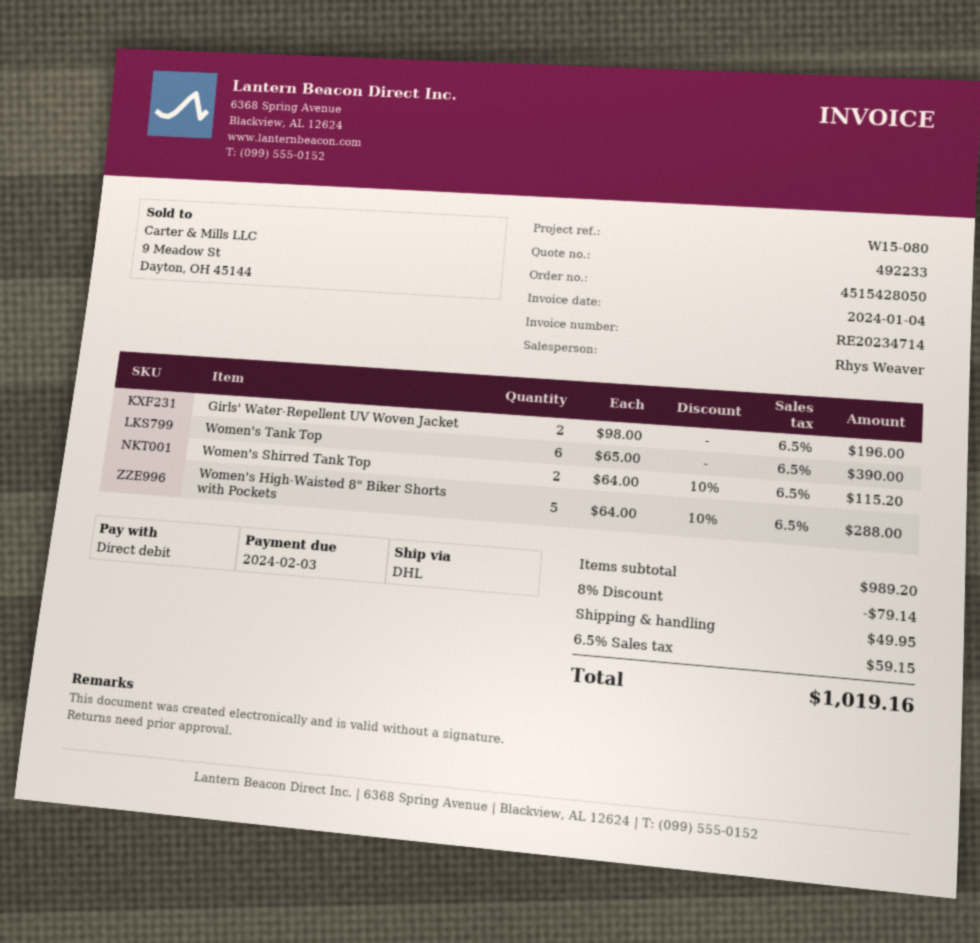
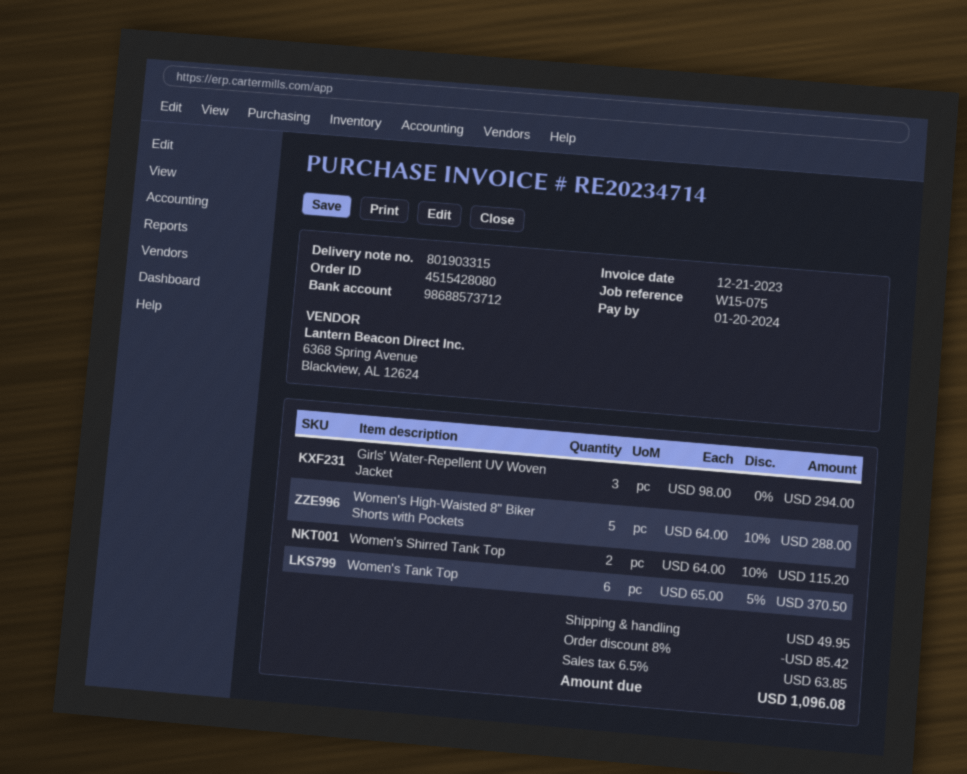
order number: 4515428050 -> 4515428080
invoice date: 2024-01-04 -> 2023-12-21
due date: 2024-02-03 -> 2024-01-20
reference: W15-080 -> W15-075
Girls' Water-Repellent UV Woven Jacket: 2 x 98.00 = 196.00 -> 3 x 98.00 = 294.00
Women's Tank Top: 6 x 65.00 = 390.00 -> 6 x 65.00 - 5% = 370.50
discount: 8% = 79.14 -> 8% = 85.42
tax: 6.5% = 59.15 -> 6.5% = 63.85
total: 1019.16 -> 1096.08

